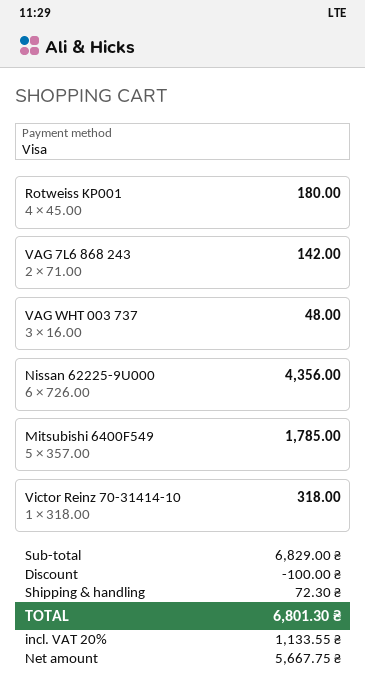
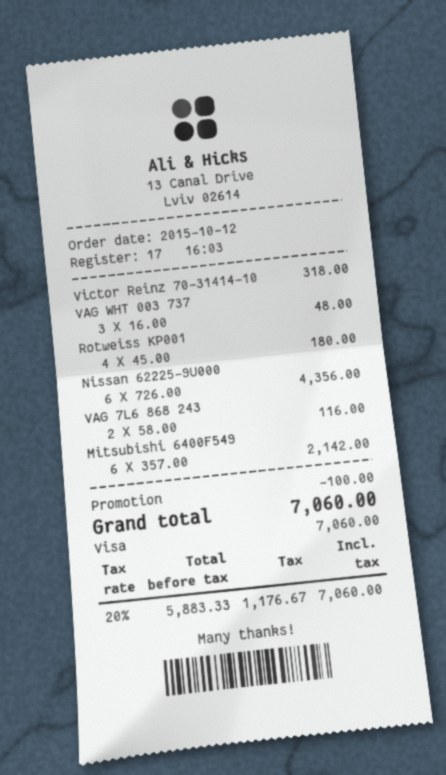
VAG 7L6 868 243: 2 x 71.00 = 142.00 -> 2 x 58.00 = 116.00
Mitsubishi 6400F549: 5 x 357.00 = 1785.00 -> 6 x 357.00 = 2142.00
shipping: 72.30 -> none
net: 5667.75 -> 5883.33
tax: 20% = 1133.55 -> 20% = 1176.67
total: 6801.30 -> 7060.00

